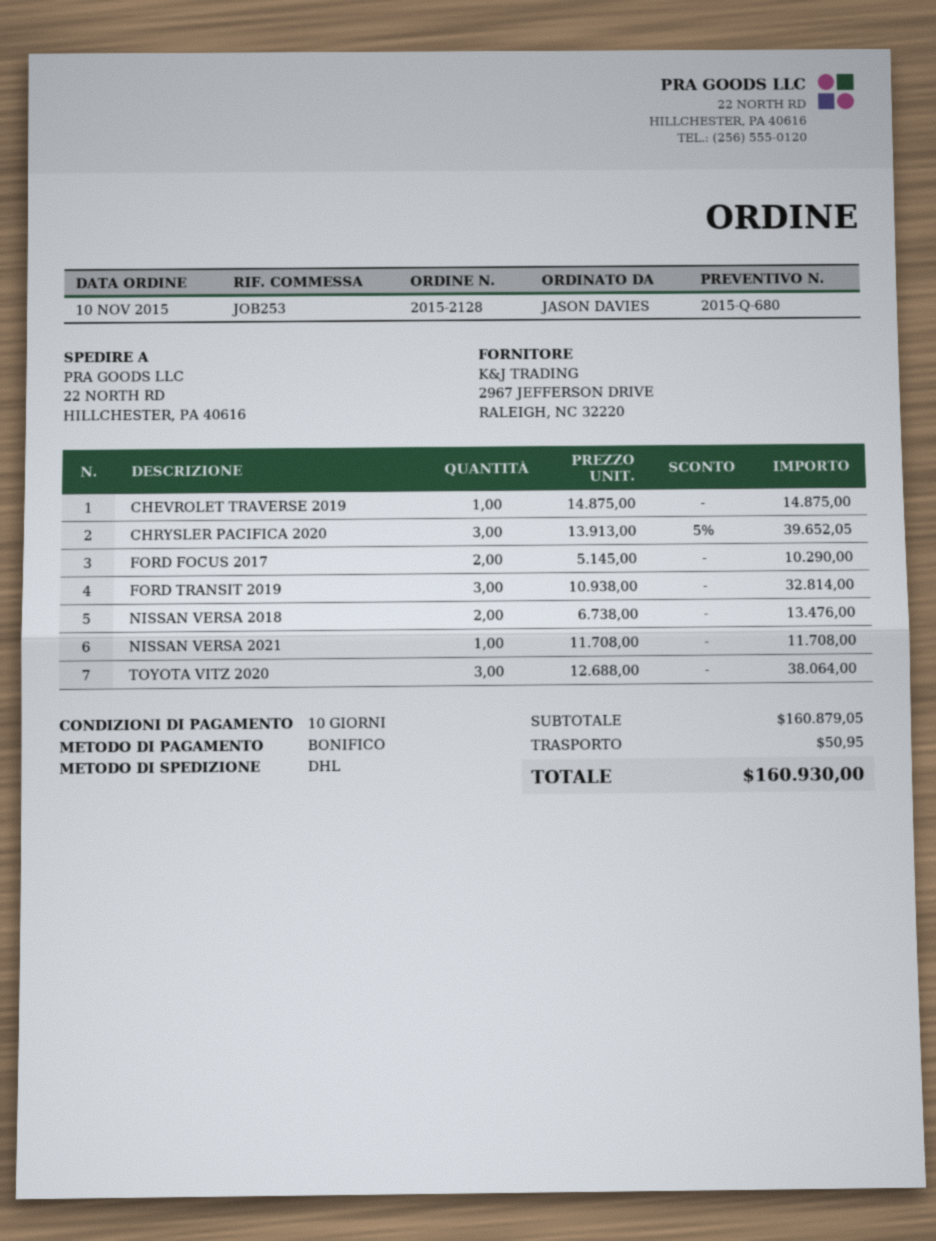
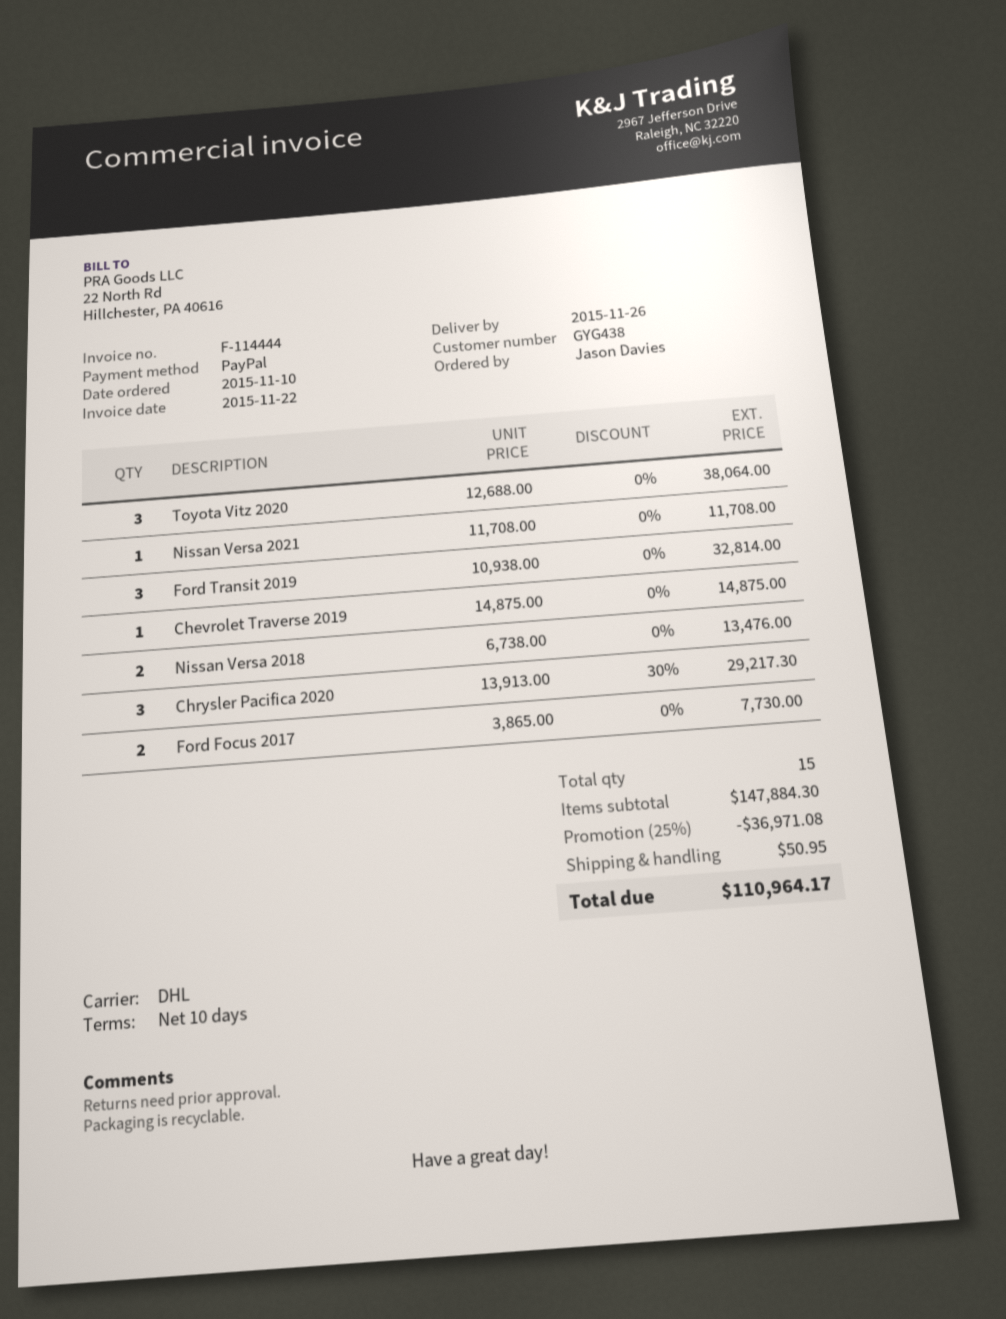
payment method: bank transfer -> PayPal
CHRYSLER PACIFICA 2020: 3 x 13913.00 - 5% = 39652.05 -> 3 x 13913.00 - 30% = 29217.30
FORD FOCUS 2017: 2 x 5145.00 = 10290.00 -> 2 x 3865.00 = 7730.00
subtotal: 160879.05 -> 147884.30
discount: none -> 25% = 36971.08
total: 160930.00 -> 110964.17

